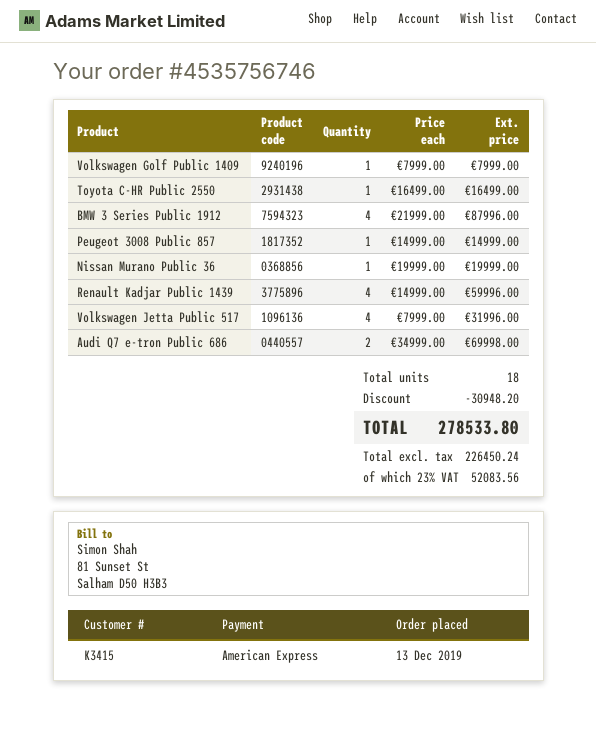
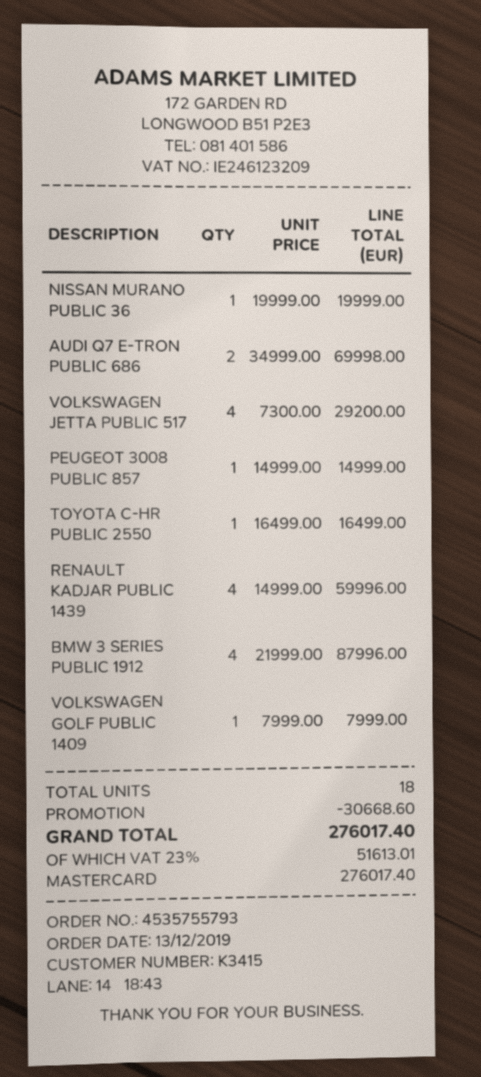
order number: 4535756746 -> 4535755793
payment method: American Express -> Mastercard
Volkswagen Jetta Public 517: 4 x 7999.00 = 31996.00 -> 4 x 7300.00 = 29200.00
discount: 30948.20 -> 30668.60
tax: 23% = 52083.56 -> 23% = 51613.01
total: 278533.80 -> 276017.40

